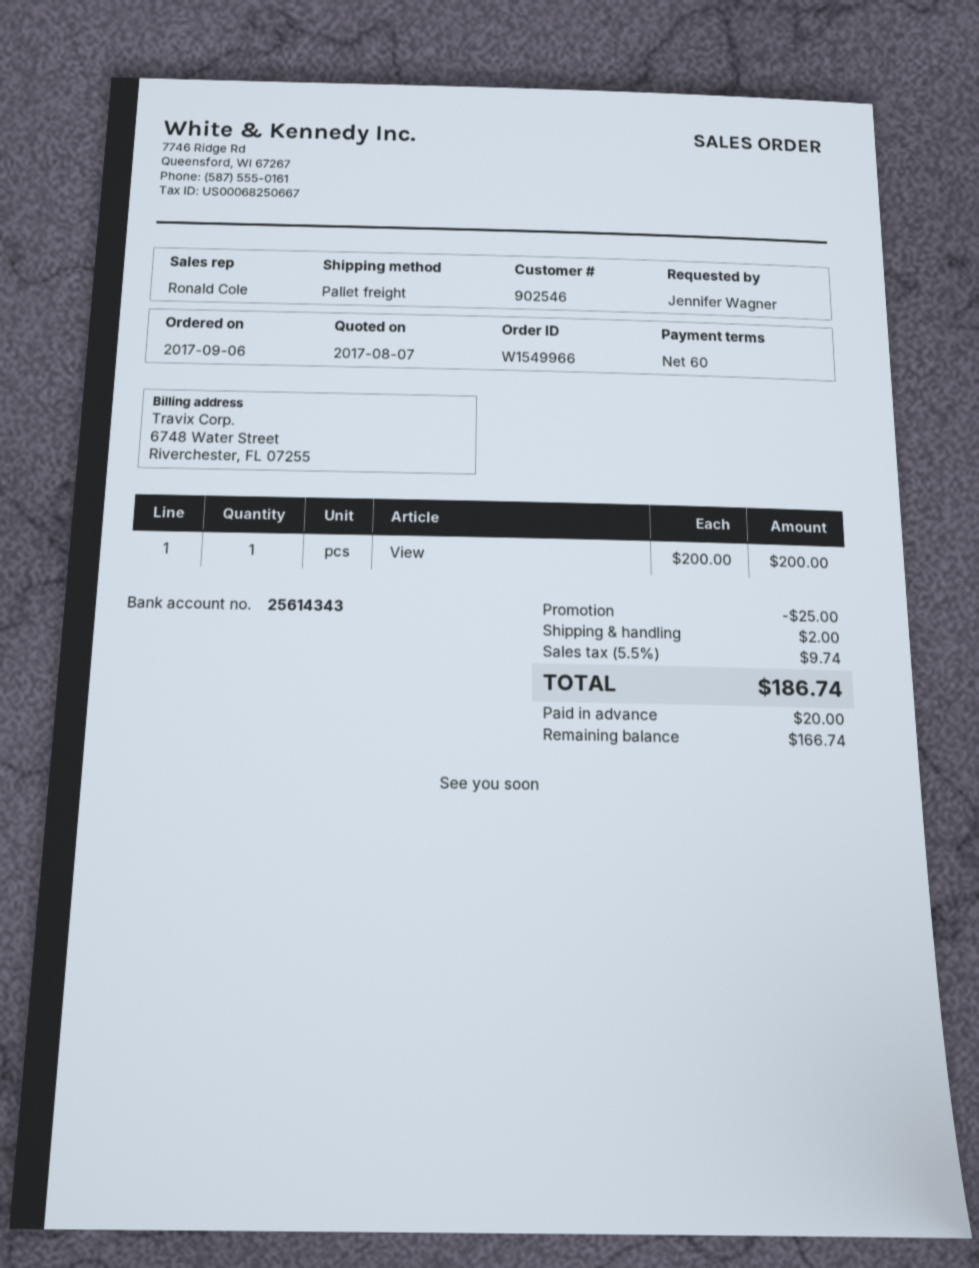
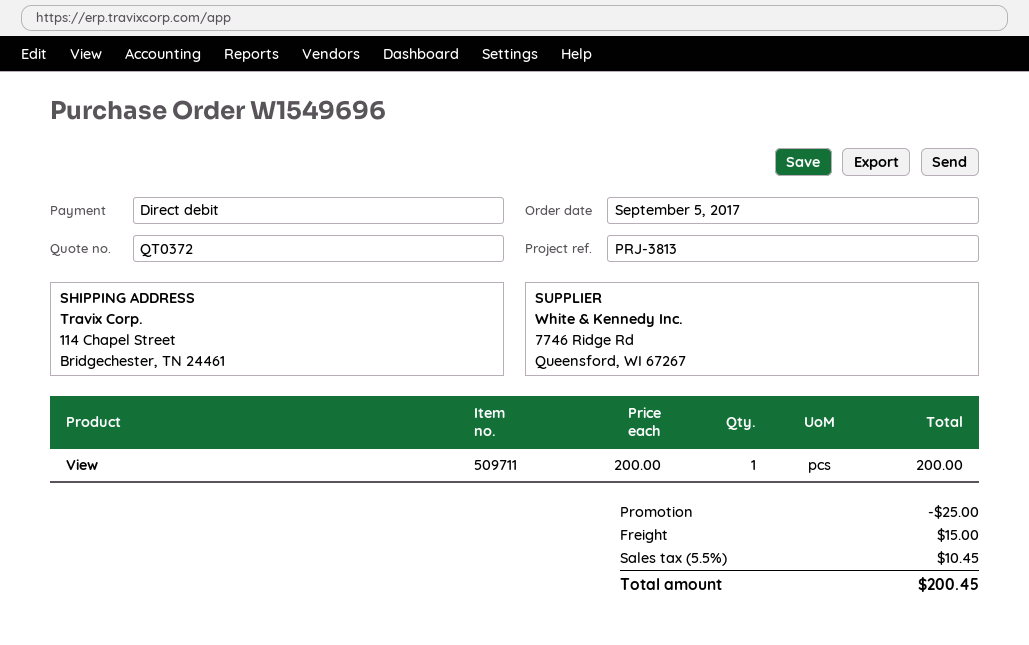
order number: W1549966 -> W1549696
order date: 2017-09-06 -> 2017-09-05
shipping: 2.00 -> 15.00
tax: 5.5% = 9.74 -> 5.5% = 10.45
total: 186.74 -> 200.45

